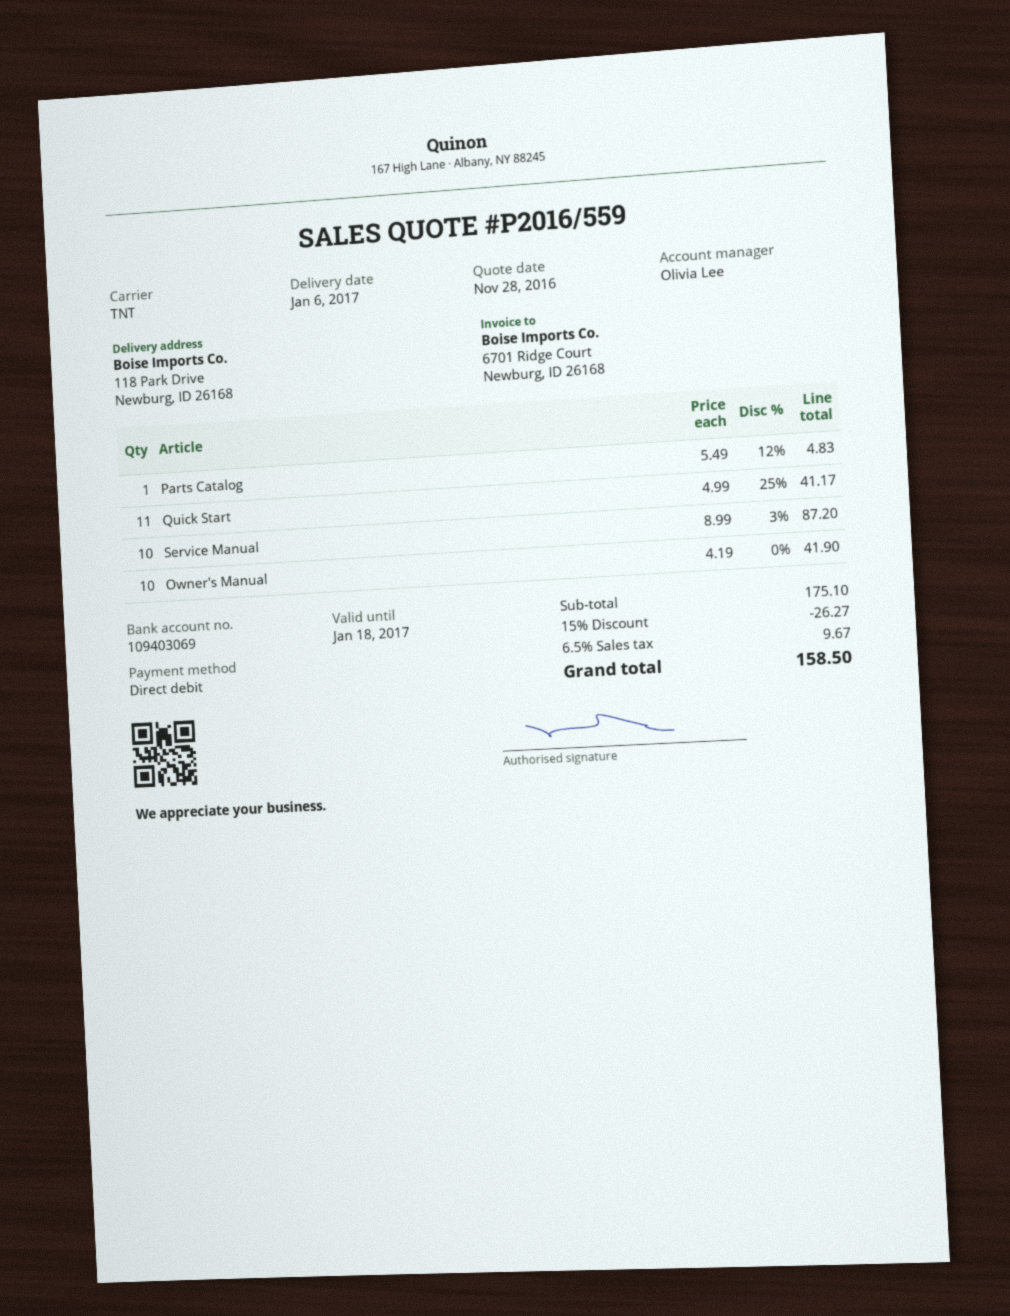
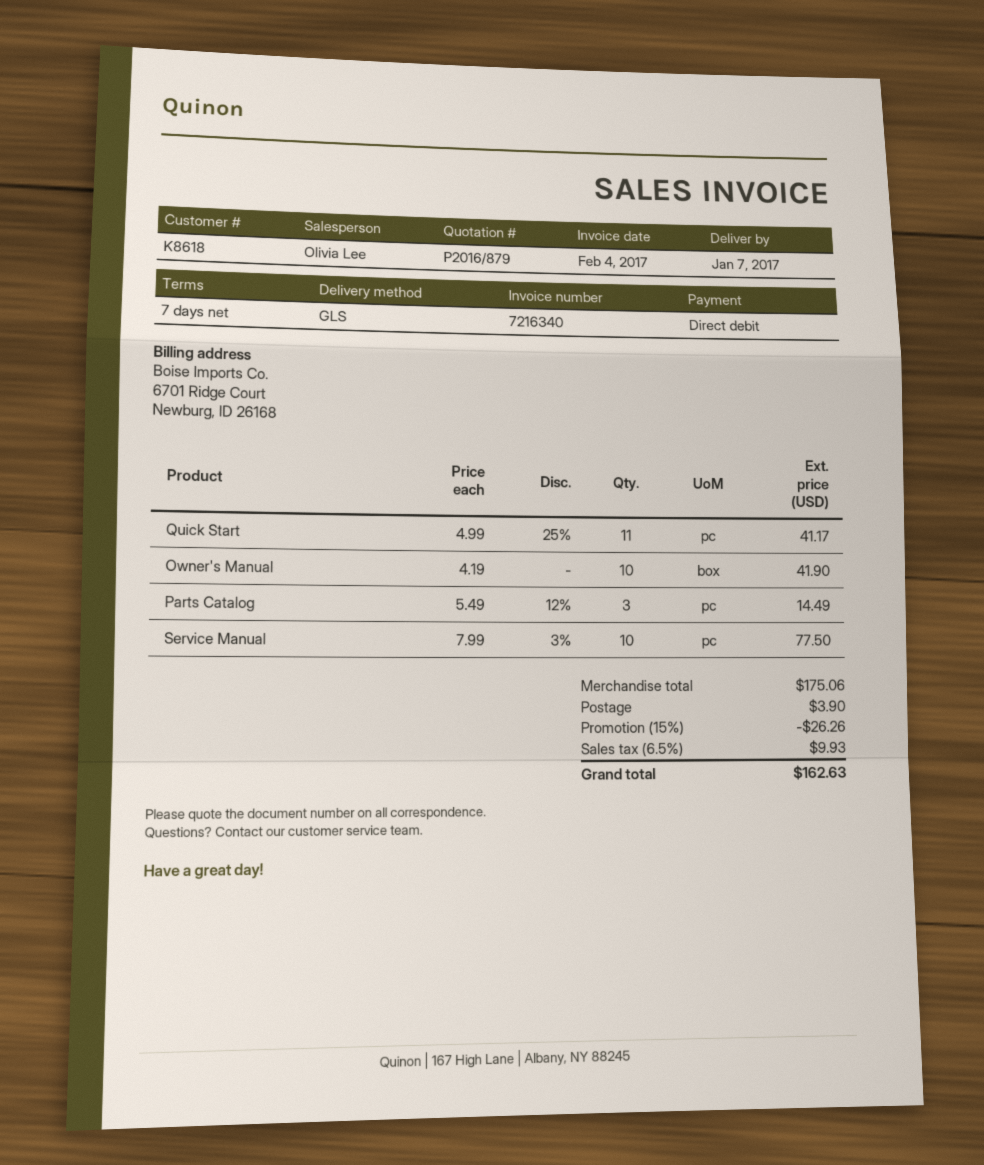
quote number: P2016/559 -> P2016/879
delivery date: 2017-01-06 -> 2017-01-07
shipping method: TNT -> GLS
Parts Catalog: 1 x 5.49 - 12% = 4.83 -> 3 x 5.49 - 12% = 14.49
Service Manual: 10 x 8.99 - 3% = 87.20 -> 10 x 7.99 - 3% = 77.50
subtotal: 175.10 -> 175.06
discount: 15% = 26.27 -> 15% = 26.26
shipping: none -> 3.90
tax: 6.5% = 9.67 -> 6.5% = 9.93
total: 158.50 -> 162.63

